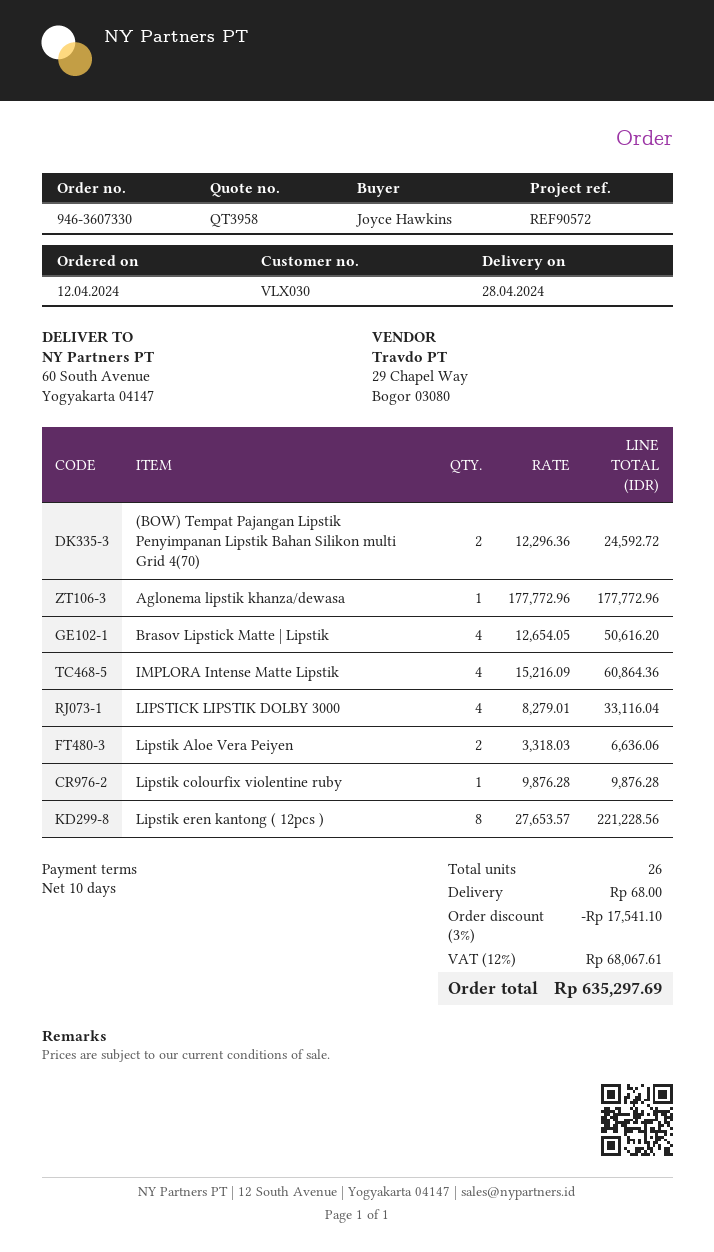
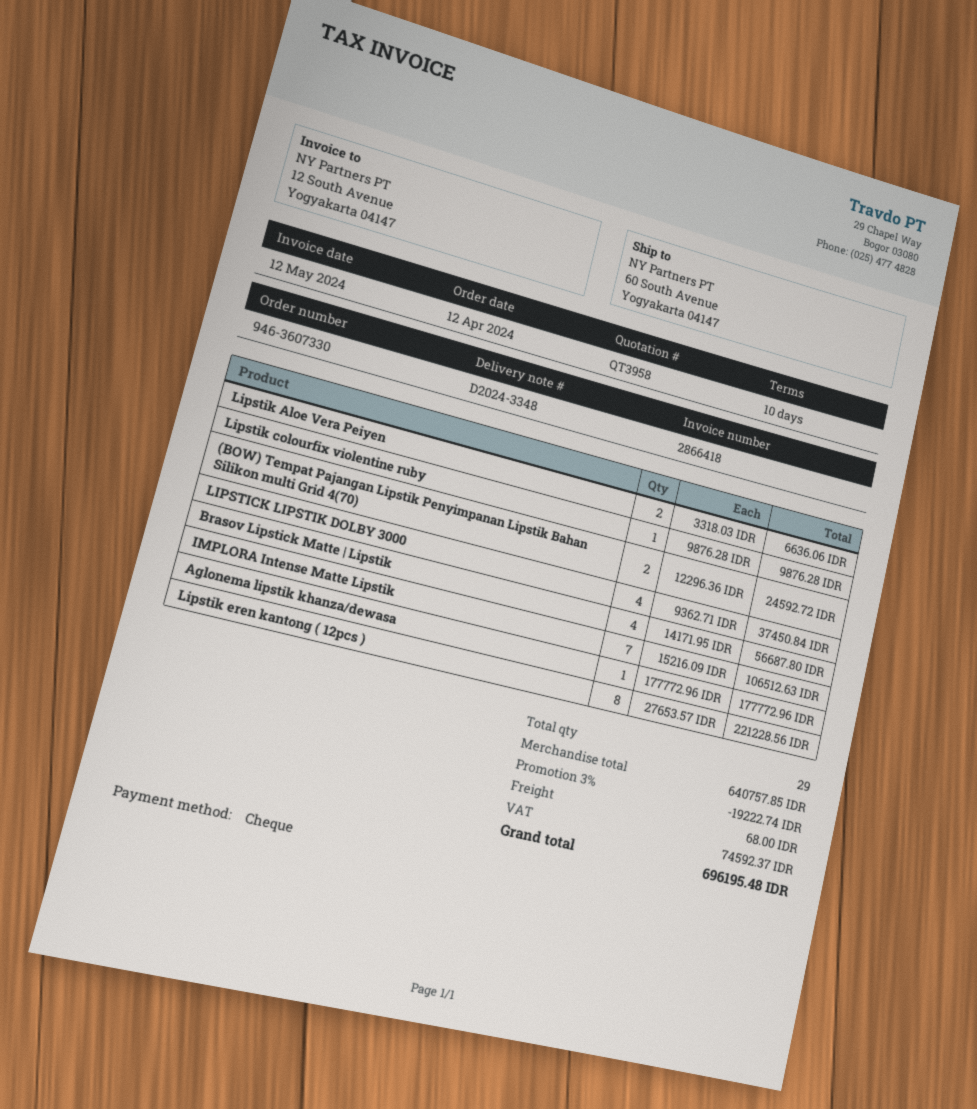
Brasov Lipstick Matte | Lipstik: 4 x 12654.05 = 50616.20 -> 4 x 14171.95 = 56687.80
IMPLORA Intense Matte Lipstik: 4 x 15216.09 = 60864.36 -> 7 x 15216.09 = 106512.63
LIPSTICK LIPSTIK DOLBY 3000: 4 x 8279.01 = 33116.04 -> 4 x 9362.71 = 37450.84
total quantity: 26 -> 29
discount: 3% = 17541.10 -> 3% = 19222.74
tax: 68067.61 -> 74592.37
total: 635297.69 -> 696195.48

